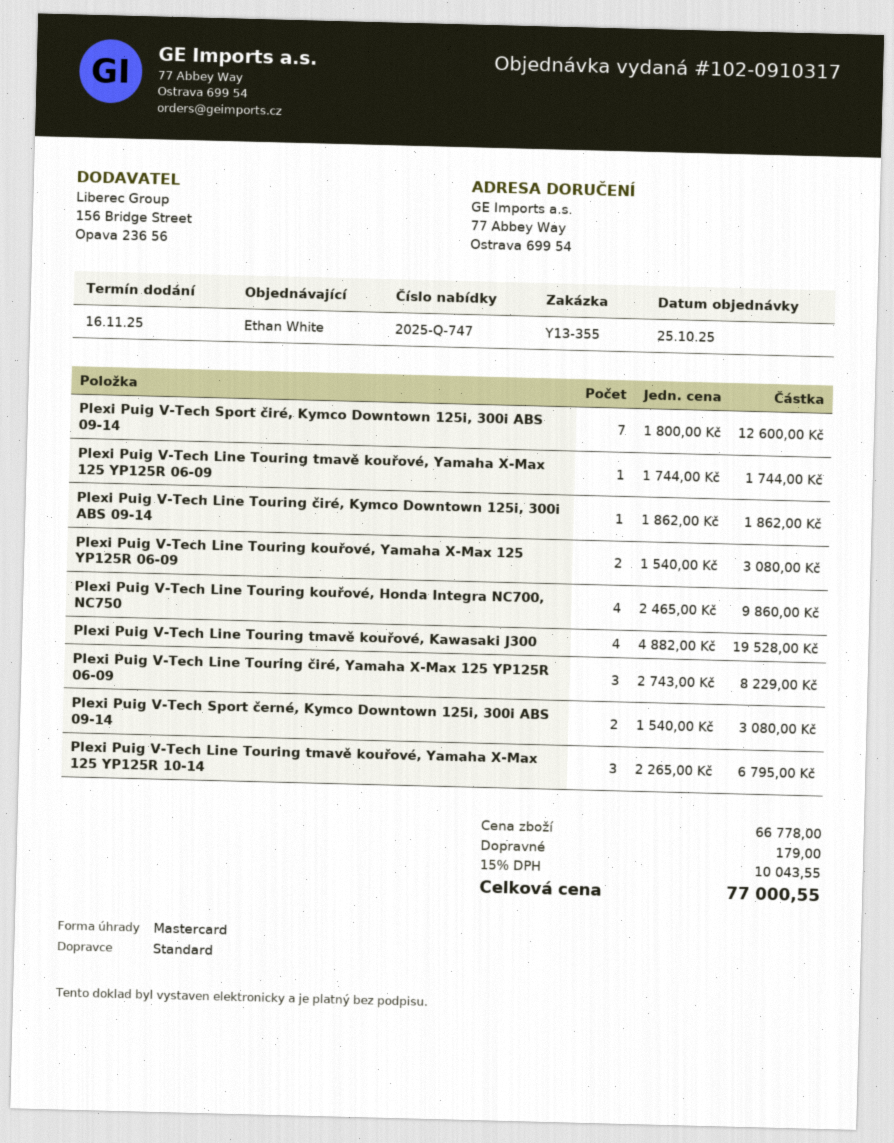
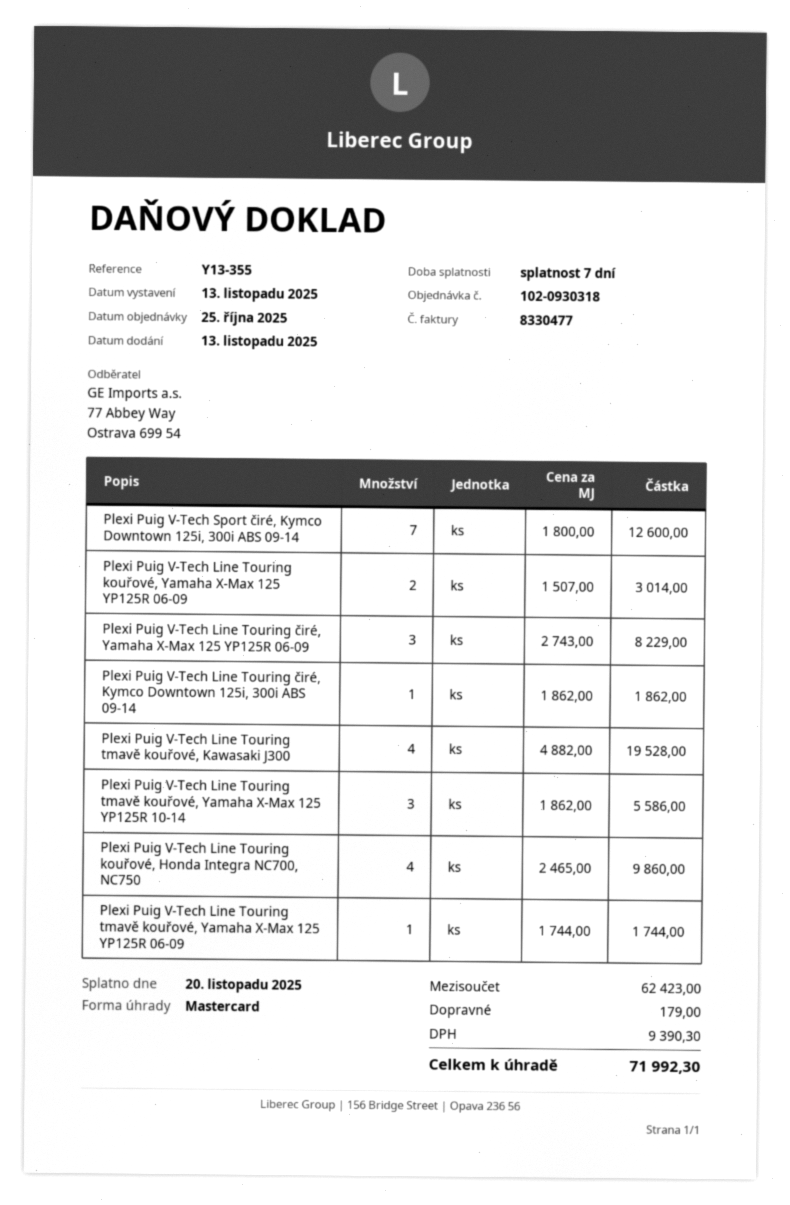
order number: 102-0910317 -> 102-0930318
delivery date: 2025-11-16 -> 2025-11-13
Plexi Puig V-Tech Line Touring kouřové, Yamaha X-Max 125 YP125R 06-09: 2 x 1540.00 = 3080.00 -> 2 x 1507.00 = 3014.00
Plexi Puig V-Tech Sport černé, Kymco Downtown 125i, 300i ABS 09-14: 2 x 1540.00 = 3080.00 -> none
Plexi Puig V-Tech Line Touring tmavě kouřové, Yamaha X-Max 125 YP125R 10-14: 3 x 2265.00 = 6795.00 -> 3 x 1862.00 = 5586.00
subtotal: 66778.00 -> 62423.00
tax: 10043.55 -> 9390.30
total: 77000.55 -> 71992.30

